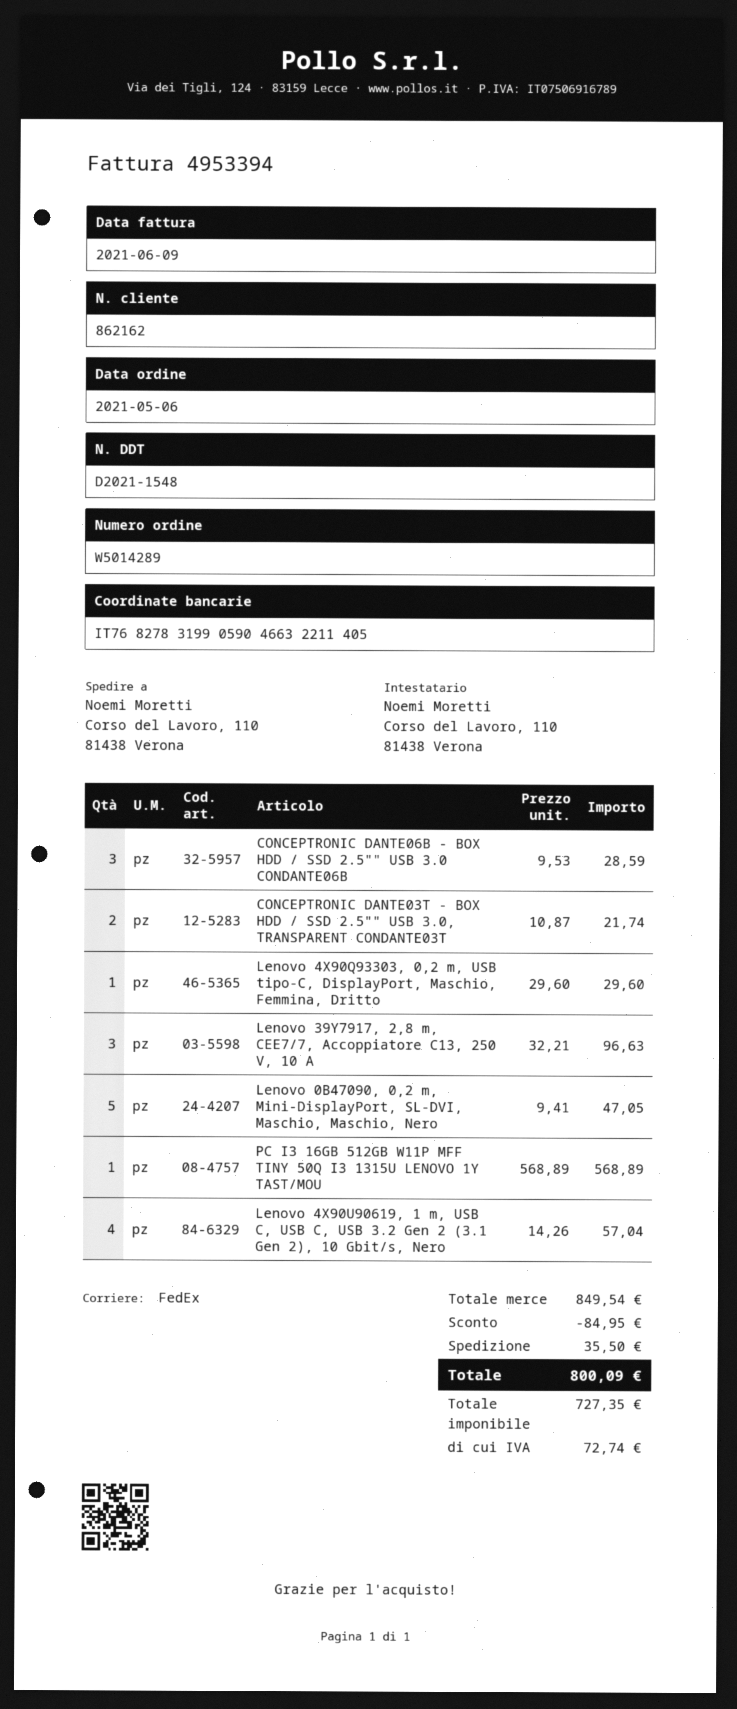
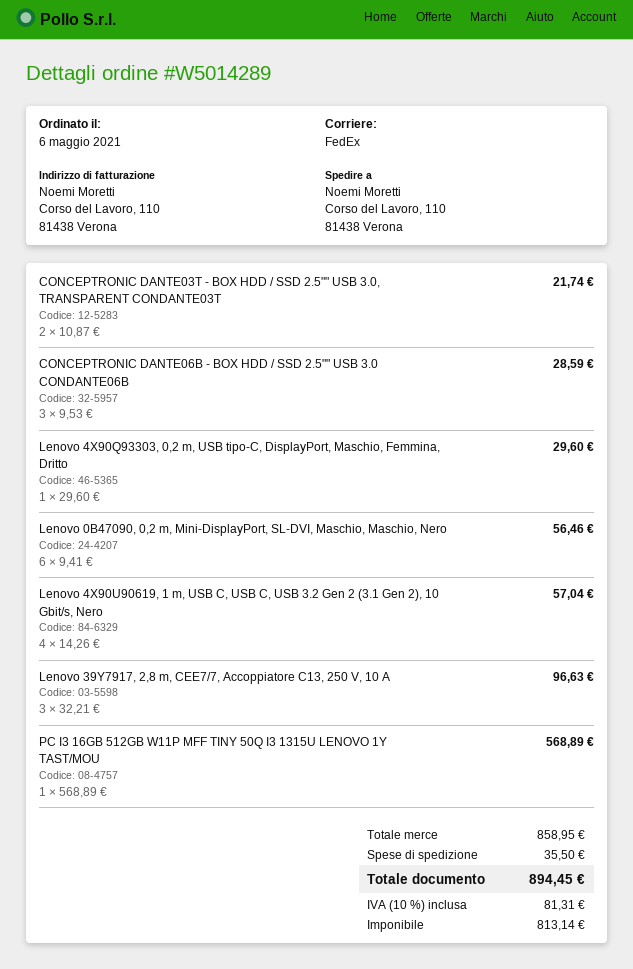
Lenovo 0B47090, 0,2 m, Mini-DisplayPort, SL-DVI, Maschio, Maschio, Nero: 5 x 9.41 = 47.05 -> 6 x 9.41 = 56.46
subtotal: 849.54 -> 858.95
discount: 84.95 -> none
net: 727.35 -> 813.14
tax: 72.74 -> 81.31
total: 800.09 -> 894.45

